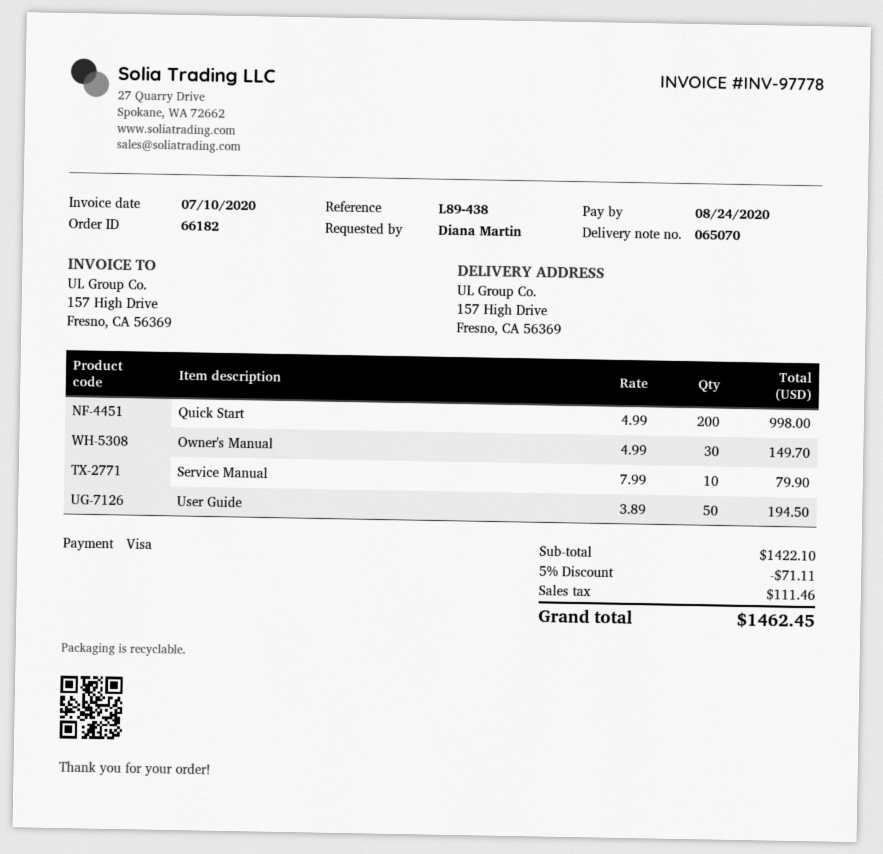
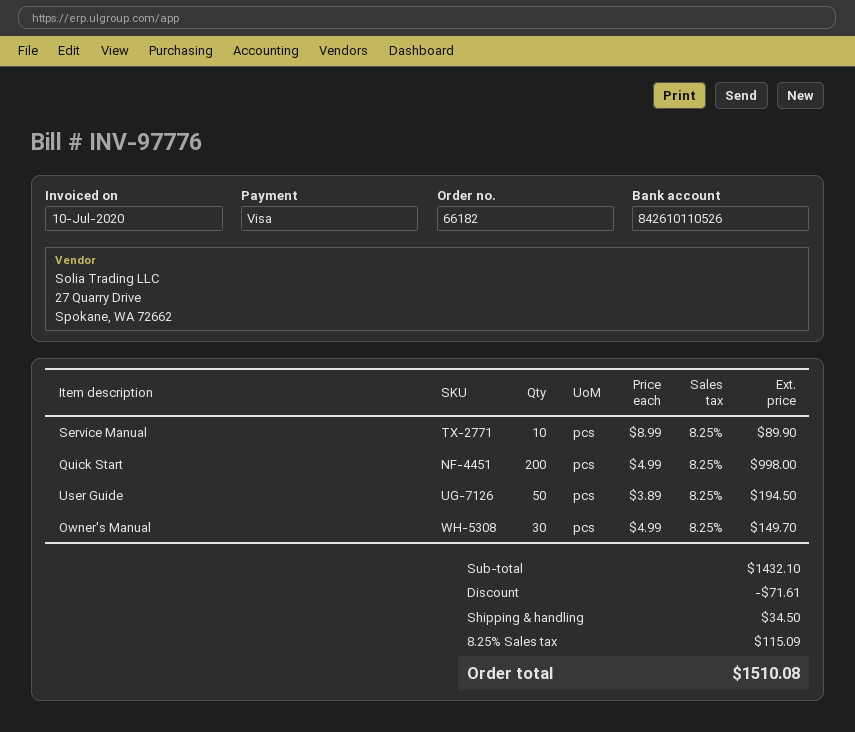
invoice number: INV-97778 -> INV-97776
Service Manual: 10 x 7.99 = 79.90 -> 10 x 8.99 = 89.90
subtotal: 1422.10 -> 1432.10
discount: 71.11 -> 71.61
shipping: none -> 34.50
tax: 111.46 -> 115.09
total: 1462.45 -> 1510.08

